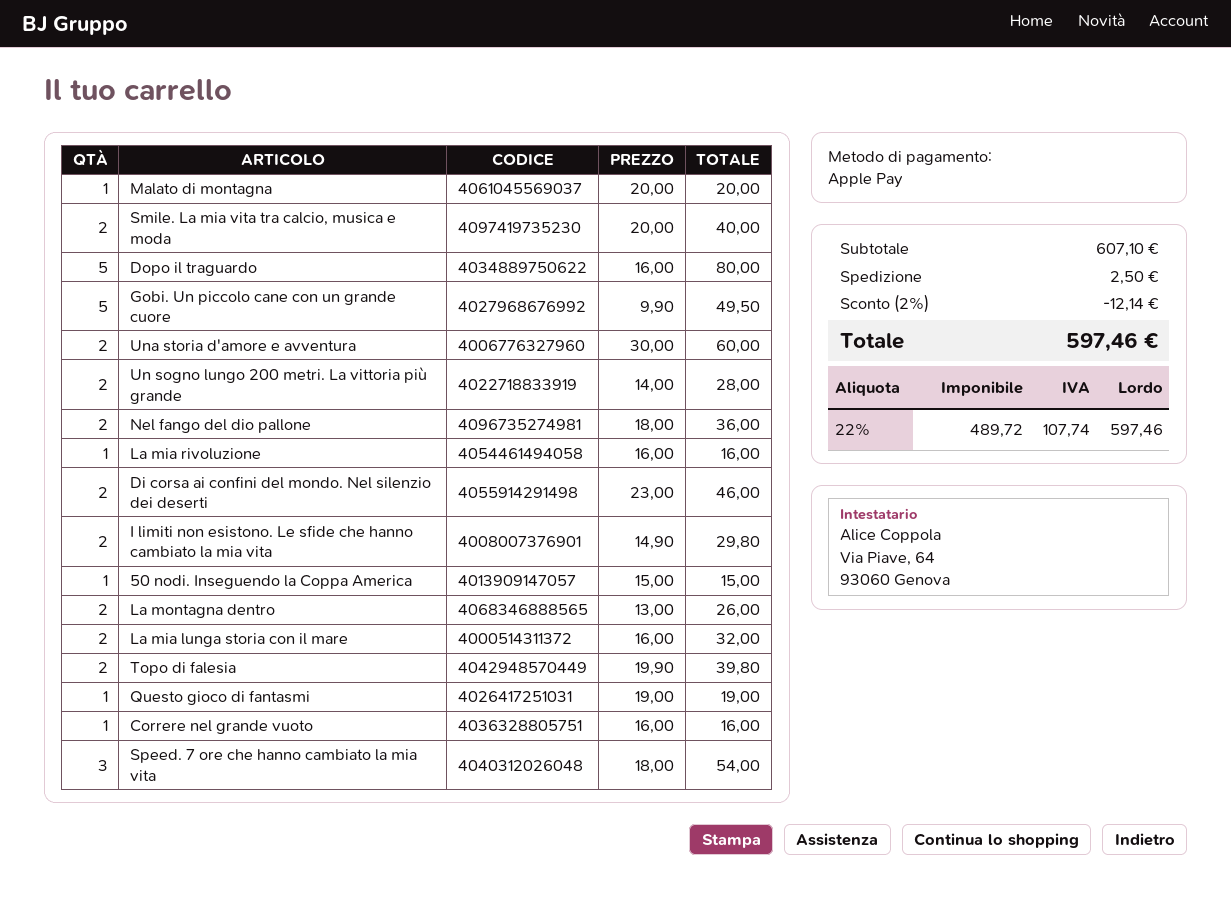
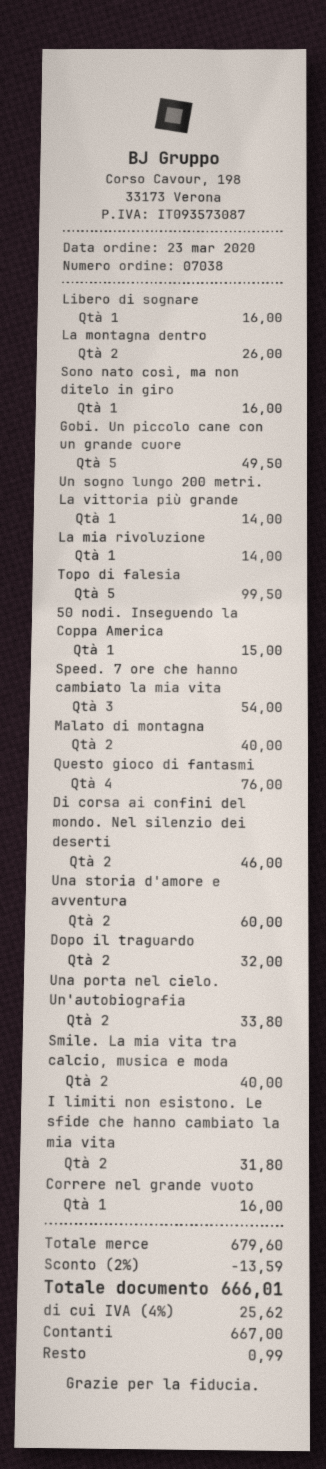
payment method: Apple Pay -> cash
Malato di montagna: 1 for 20.00 -> 2 for 40.00
Dopo il traguardo: 5 for 80.00 -> 2 for 32.00
Un sogno lungo 200 metri. La vittoria più grande: 2 for 28.00 -> 1 for 14.00
Nel fango del dio pallone: 2 for 36.00 -> none
La mia rivoluzione: 1 for 16.00 -> 1 for 14.00
I limiti non esistono. Le sfide che hanno cambiato la mia vita: 2 for 29.80 -> 2 for 31.80
La mia lunga storia con il mare: 2 for 32.00 -> none
Topo di falesia: 2 for 39.80 -> 5 for 99.50
Questo gioco di fantasmi: 1 for 19.00 -> 4 for 76.00
Libero di sognare: none -> 1 for 16.00
Sono nato così, ma non ditelo in giro: none -> 1 for 16.00
Una porta nel cielo. Un'autobiografia: none -> 2 for 33.80
subtotal: 607.10 -> 679.60
discount: 2% = 12.14 -> 2% = 13.59
shipping: 2.50 -> none
tax: 22% = 107.74 -> 4% = 25.62
total: 597.46 -> 666.01

